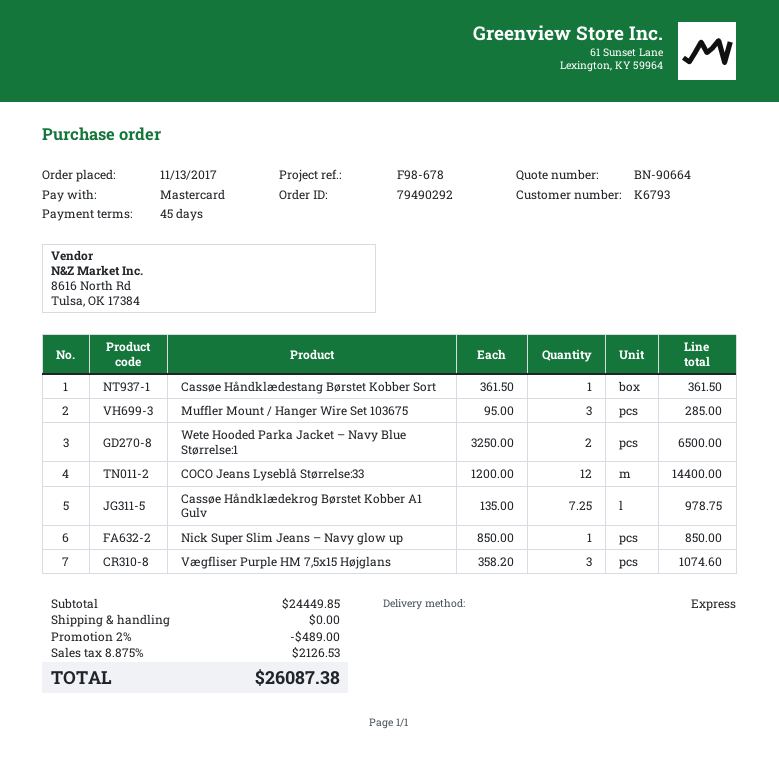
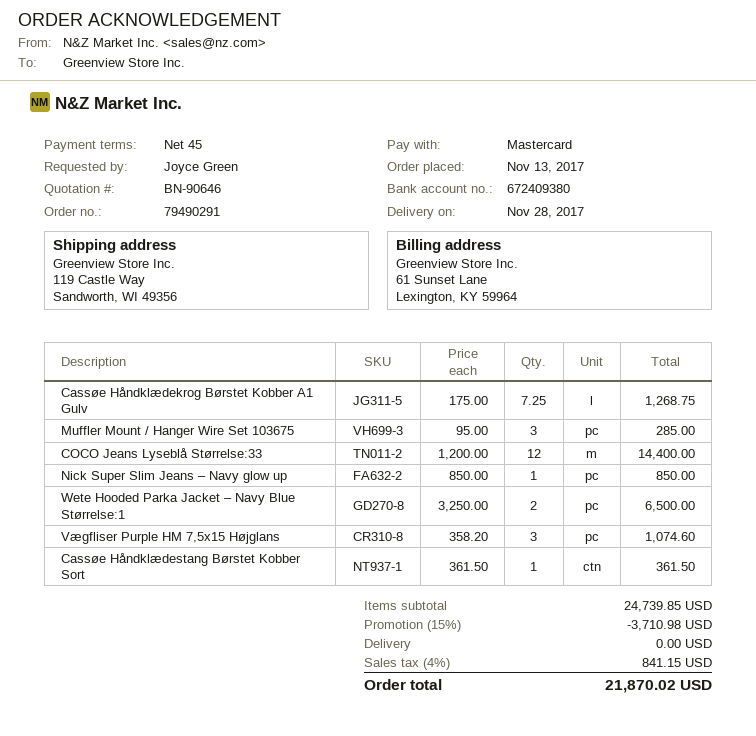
quote number: BN-90664 -> BN-90646
order number: 79490292 -> 79490291
Cassøe Håndklædekrog Børstet Kobber A1 Gulv: 7.25 x 135.00 = 978.75 -> 7.25 x 175.00 = 1268.75
subtotal: 24449.85 -> 24739.85
discount: 2% = 489.00 -> 15% = 3710.98
tax: 8.875% = 2126.53 -> 4% = 841.15
total: 26087.38 -> 21870.02

